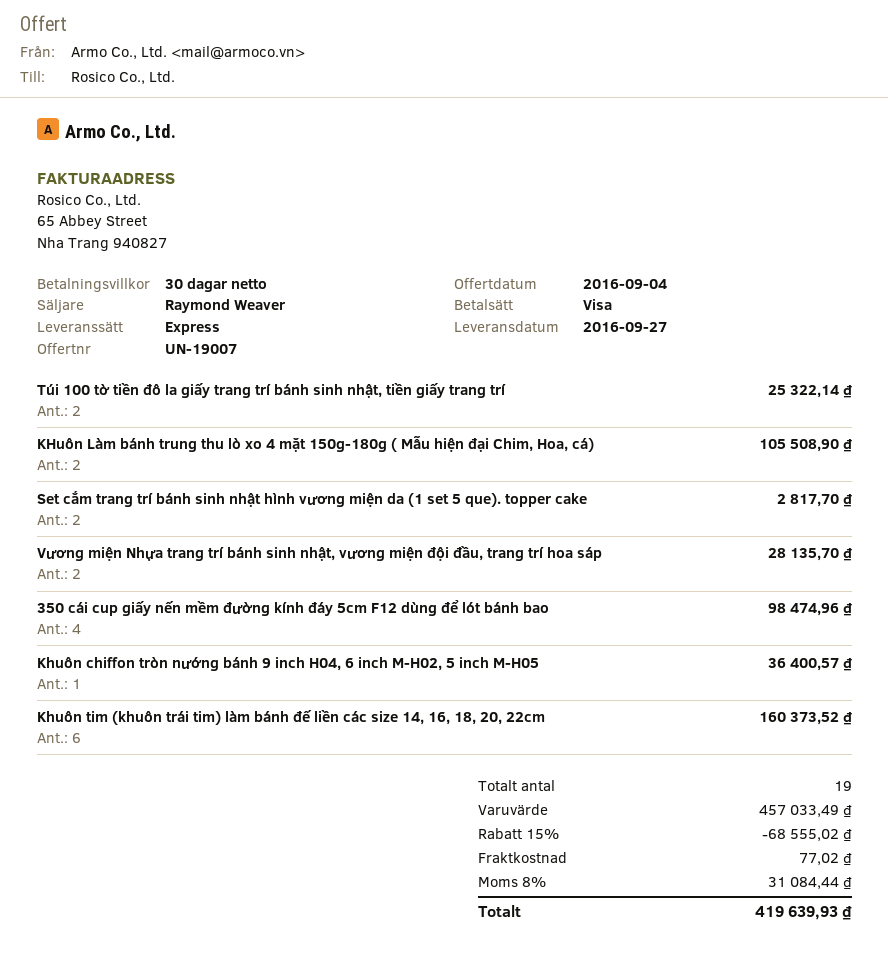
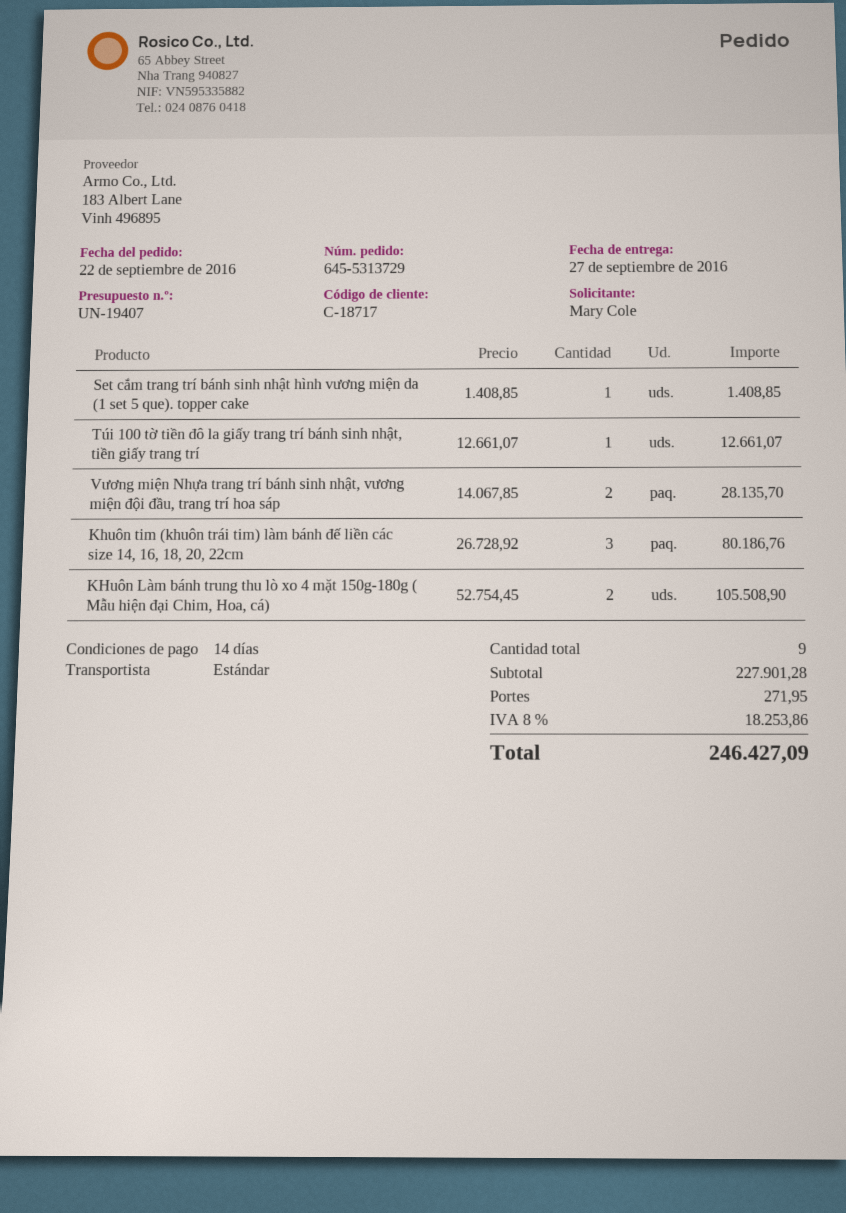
quote number: UN-19007 -> UN-19407
payment terms: 30 days -> 14 days
shipping method: express -> standard
Túi 100 tờ tiền đô la giấy trang trí bánh sinh nhật, tiền giấy trang trí: 2 for 25322.14 -> 1 for 12661.07
Set cắm trang trí bánh sinh nhật hình vương miện da (1 set 5 que). topper cake: 2 for 2817.70 -> 1 for 1408.85
350 cái cup giấy nến mềm đường kính đáy 5cm F12 dùng để lót bánh bao: 4 for 98474.96 -> none
Khuôn chiffon tròn nướng bánh 9 inch H04, 6 inch M-H02, 5 inch M-H05: 1 for 36400.57 -> none
Khuôn tim (khuôn trái tim) làm bánh đế liền các size 14, 16, 18, 20, 22cm: 6 for 160373.52 -> 3 for 80186.76
total quantity: 19 -> 9
subtotal: 457033.49 -> 227901.28
discount: 15% = 68555.02 -> none
shipping: 77.02 -> 271.95
tax: 8% = 31084.44 -> 8% = 18253.86
total: 419639.93 -> 246427.09

